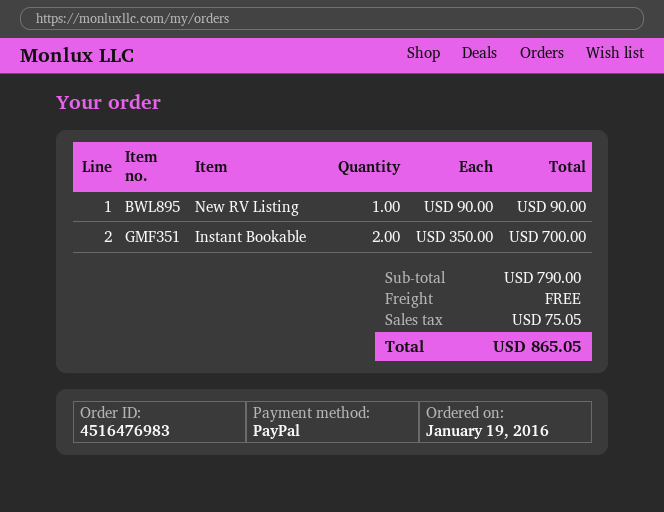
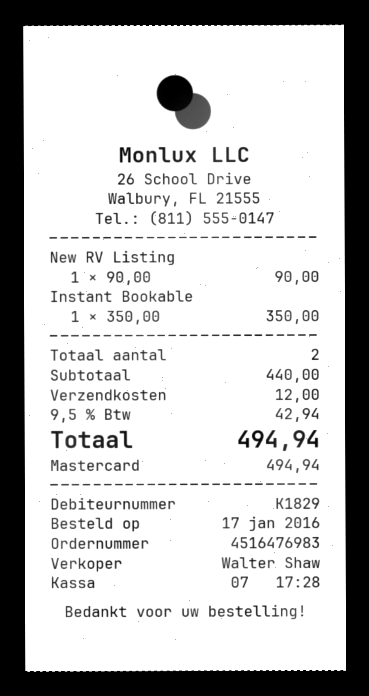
order date: 2016-01-19 -> 2016-01-17
payment method: PayPal -> Mastercard
Instant Bookable: 2 x 350.00 = 700.00 -> 1 x 350.00 = 350.00
subtotal: 790.00 -> 440.00
shipping: 0.00 -> 12.00
tax: 75.05 -> 42.94
total: 865.05 -> 494.94

